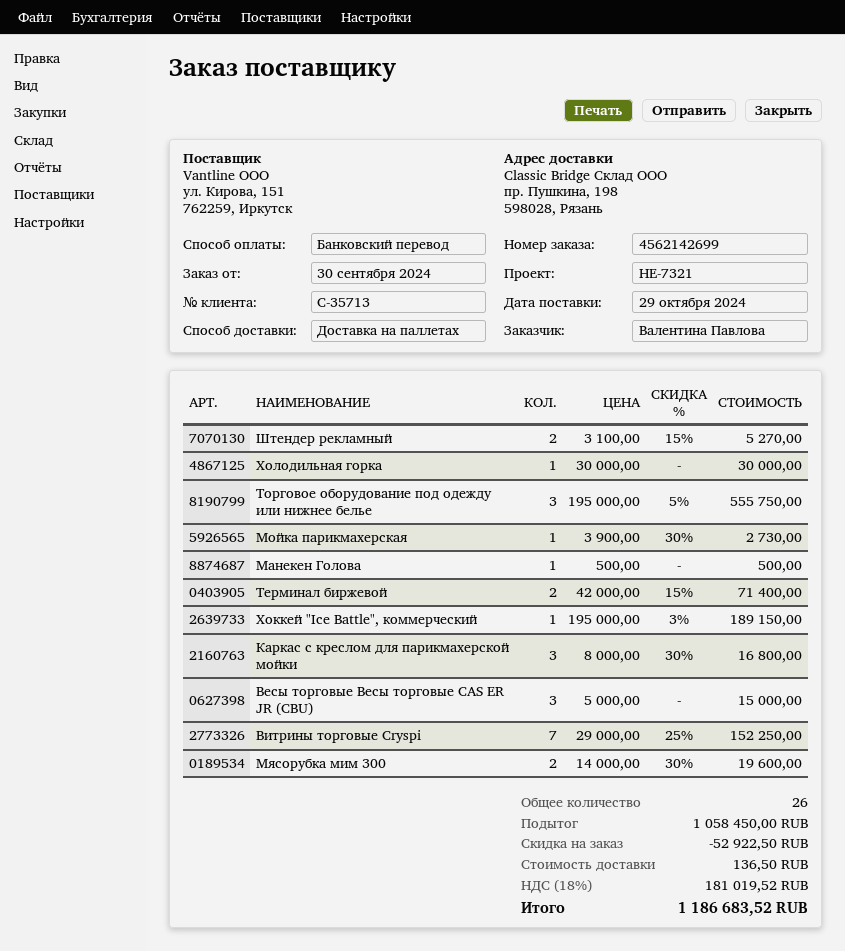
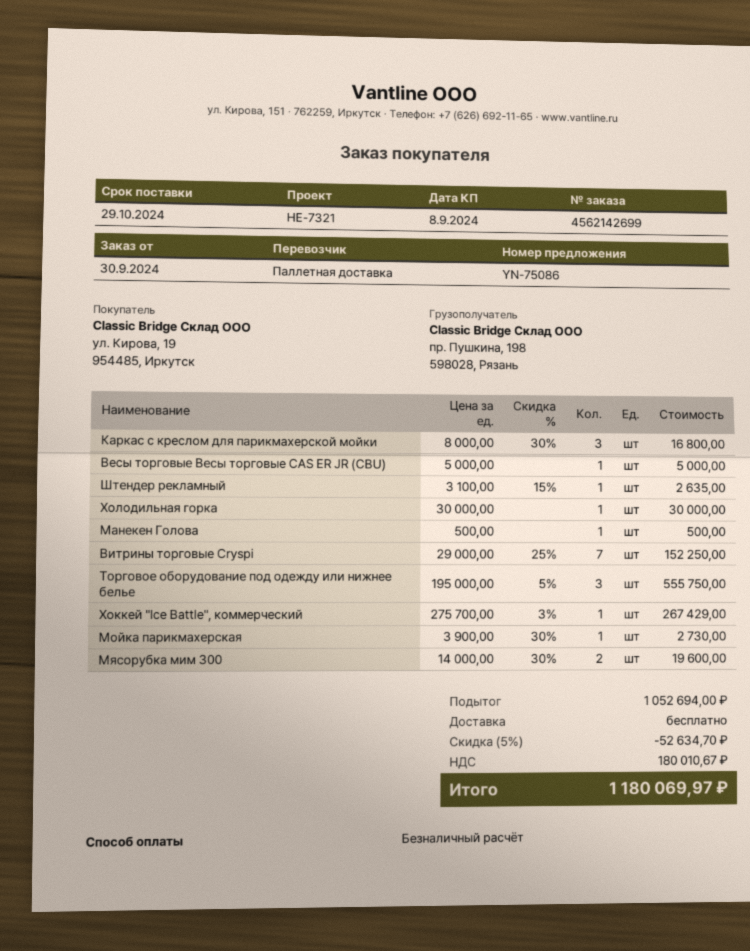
Штендер рекламный: 2 x 3100.00 - 15% = 5270.00 -> 1 x 3100.00 - 15% = 2635.00
Терминал биржевой: 2 x 42000.00 - 15% = 71400.00 -> none
Хоккей "Ice Battle", коммерческий: 1 x 195000.00 - 3% = 189150.00 -> 1 x 275700.00 - 3% = 267429.00
Весы торговые Весы торговые CAS ER JR (CBU): 3 x 5000.00 = 15000.00 -> 1 x 5000.00 = 5000.00
subtotal: 1058450.00 -> 1052694.00
discount: 52922.50 -> 52634.70
shipping: 136.50 -> 0.00
tax: 181019.52 -> 180010.67
total: 1186683.52 -> 1180069.97

